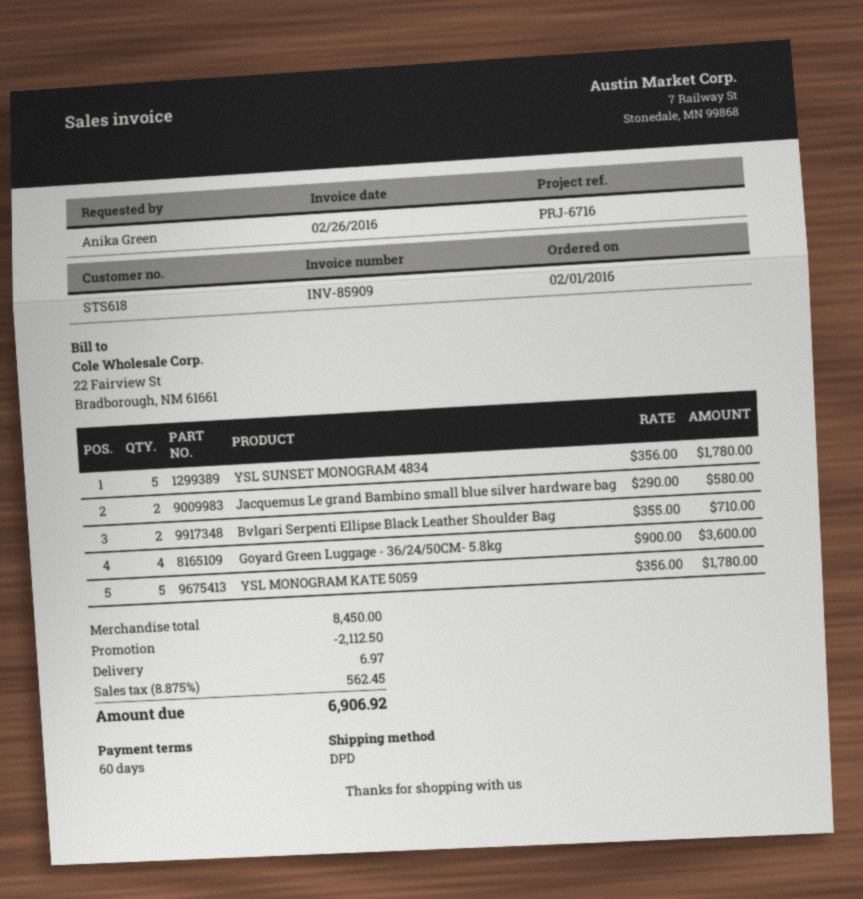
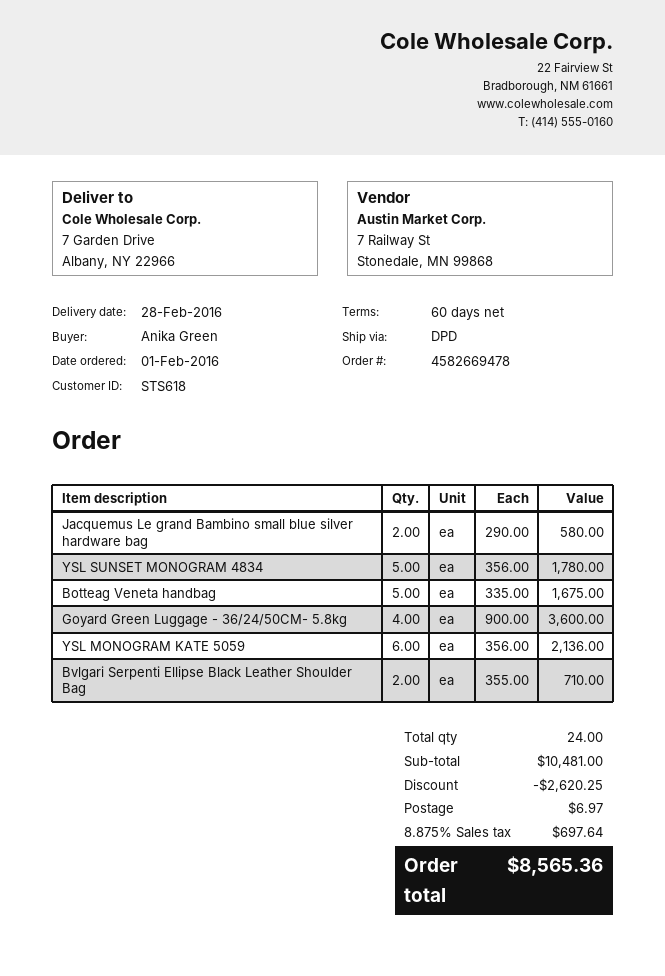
YSL MONOGRAM KATE 5059: 5 x 356.00 = 1780.00 -> 6 x 356.00 = 2136.00
Botteag Veneta handbag: none -> 5 x 335.00 = 1675.00
subtotal: 8450.00 -> 10481.00
discount: 2112.50 -> 2620.25
tax: 8.875% = 562.45 -> 8.875% = 697.64
total: 6906.92 -> 8565.36

